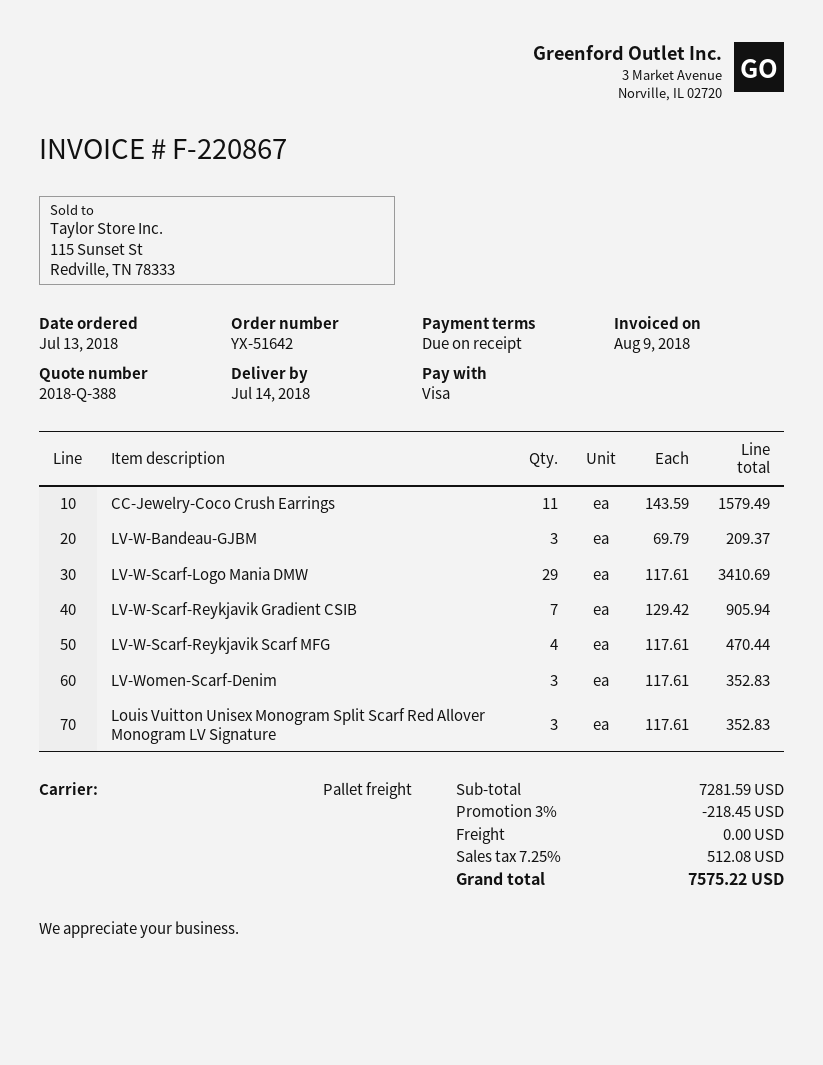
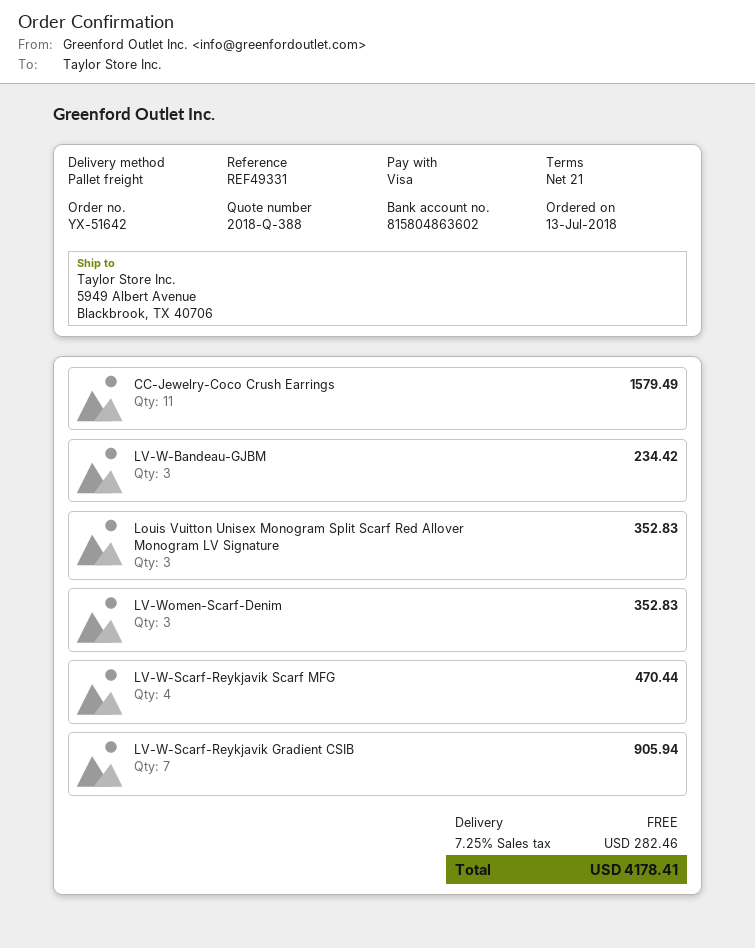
payment terms: on receipt -> 21 days
LV-W-Bandeau-GJBM: 3 for 209.37 -> 3 for 234.42
LV-W-Scarf-Logo Mania DMW: 29 for 3410.69 -> none
discount: 3% = 218.45 -> none
tax: 7.25% = 512.08 -> 7.25% = 282.46
total: 7575.22 -> 4178.41

